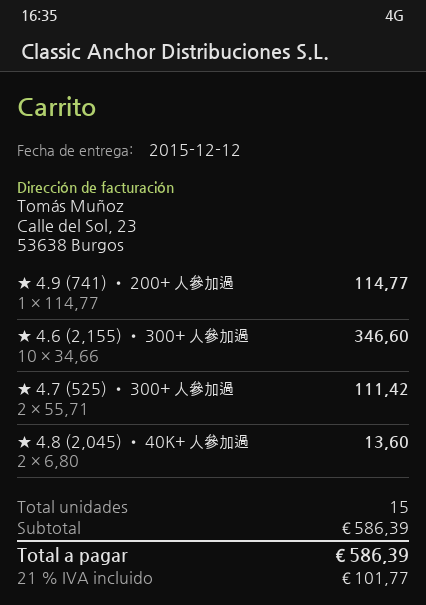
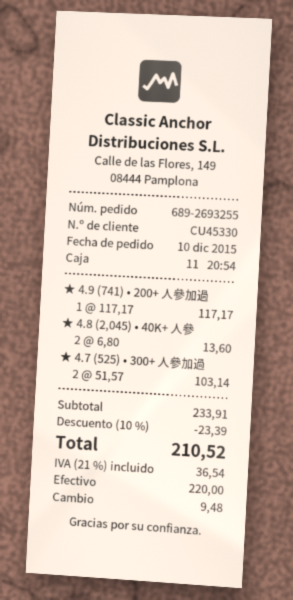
★ 4.9 (741) • 200+ 人參加過: 1 x 114.77 = 114.77 -> 1 x 117.17 = 117.17
★ 4.6 (2,155) • 300+ 人參加過: 10 x 34.66 = 346.60 -> none
★ 4.7 (525) • 300+ 人參加過: 2 x 55.71 = 111.42 -> 2 x 51.57 = 103.14
subtotal: 586.39 -> 233.91
discount: none -> 10% = 23.39
tax: 21% = 101.77 -> 21% = 36.54
total: 586.39 -> 210.52

